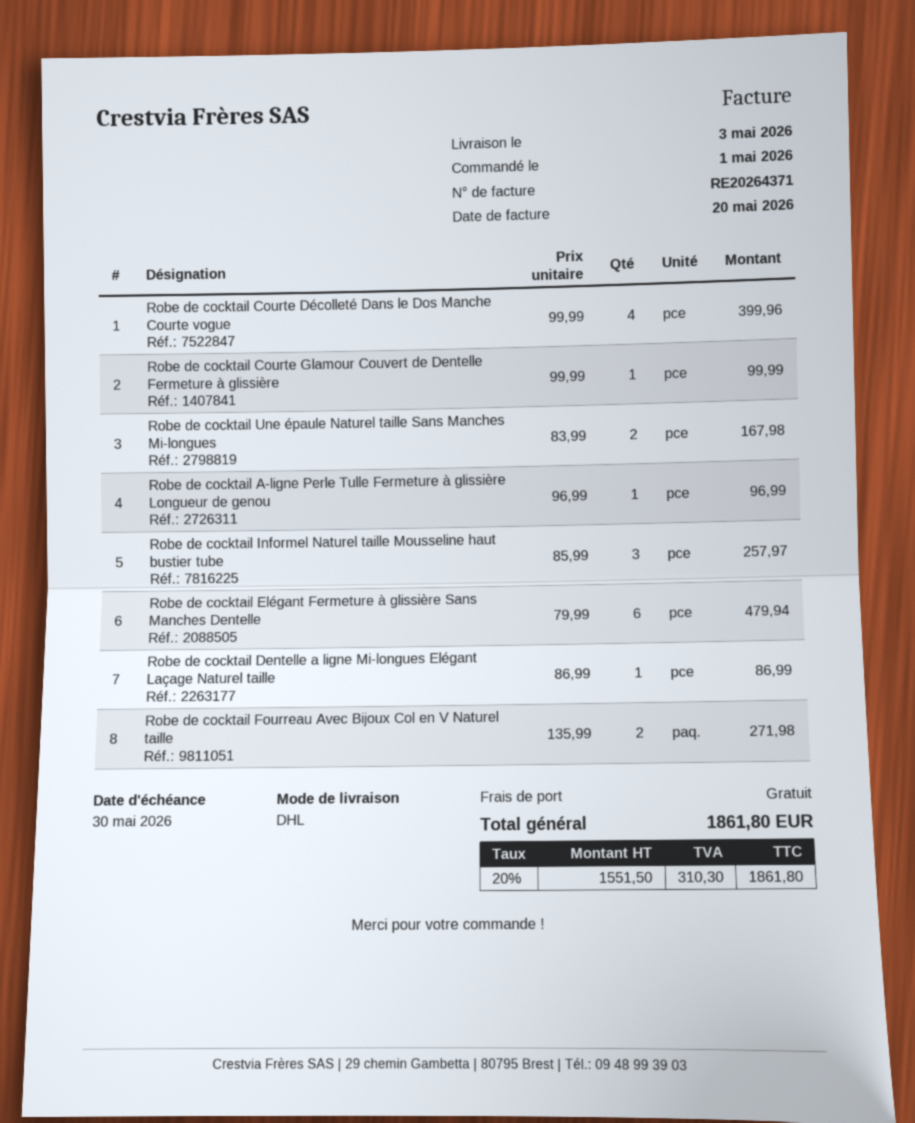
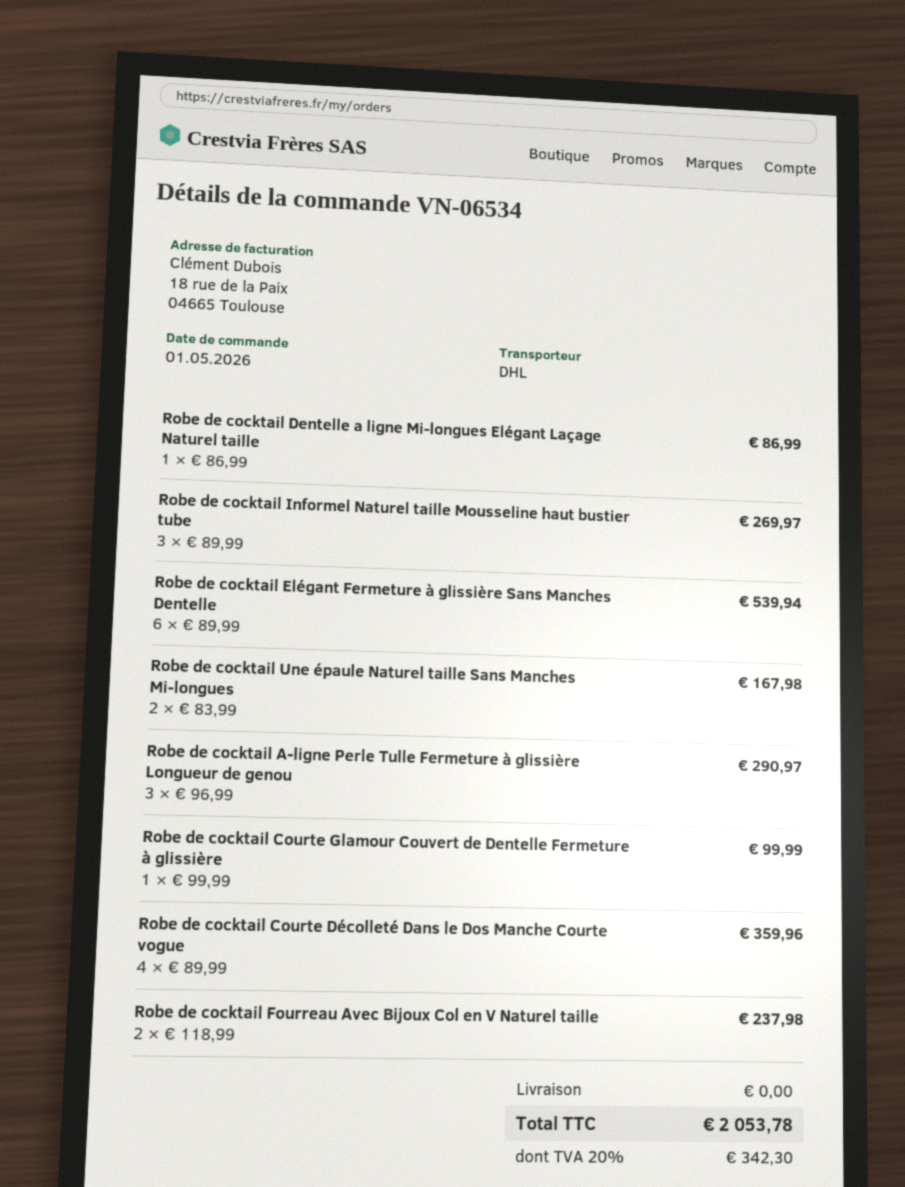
Robe de cocktail Courte Décolleté Dans le Dos Manche Courte vogue: 4 x 99.99 = 399.96 -> 4 x 89.99 = 359.96
Robe de cocktail A-ligne Perle Tulle Fermeture à glissière Longueur de genou: 1 x 96.99 = 96.99 -> 3 x 96.99 = 290.97
Robe de cocktail Informel Naturel taille Mousseline haut bustier tube: 3 x 85.99 = 257.97 -> 3 x 89.99 = 269.97
Robe de cocktail Elégant Fermeture à glissière Sans Manches Dentelle: 6 x 79.99 = 479.94 -> 6 x 89.99 = 539.94
Robe de cocktail Fourreau Avec Bijoux Col en V Naturel taille: 2 x 135.99 = 271.98 -> 2 x 118.99 = 237.98
tax: 20% = 310.30 -> 20% = 342.30
total: 1861.80 -> 2053.78

